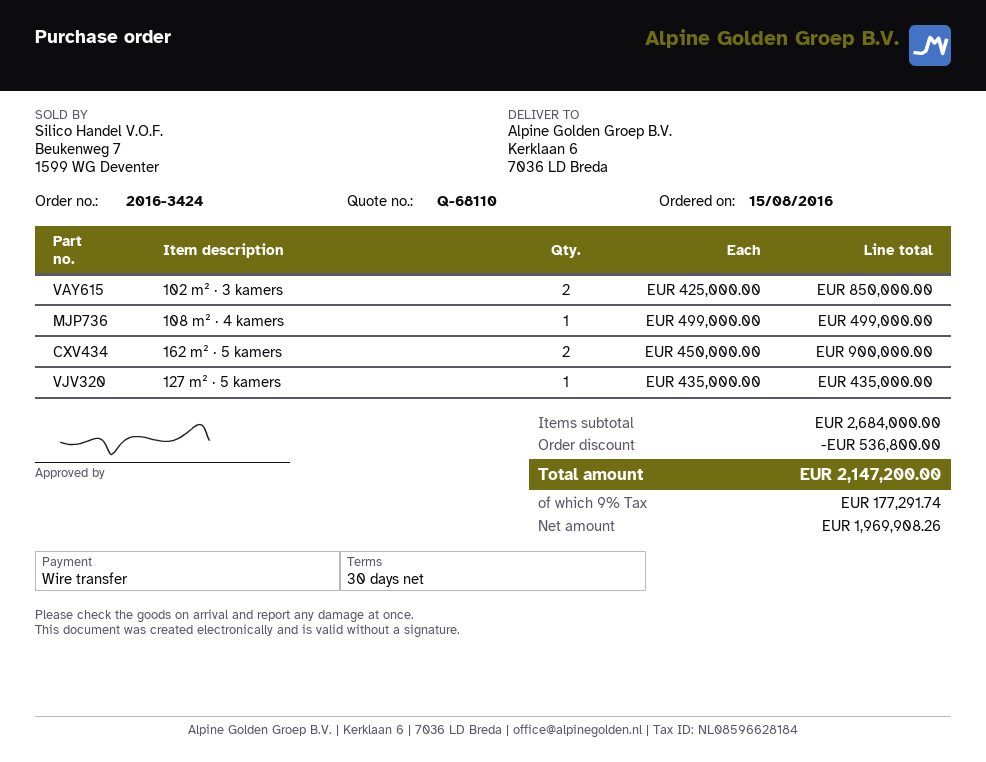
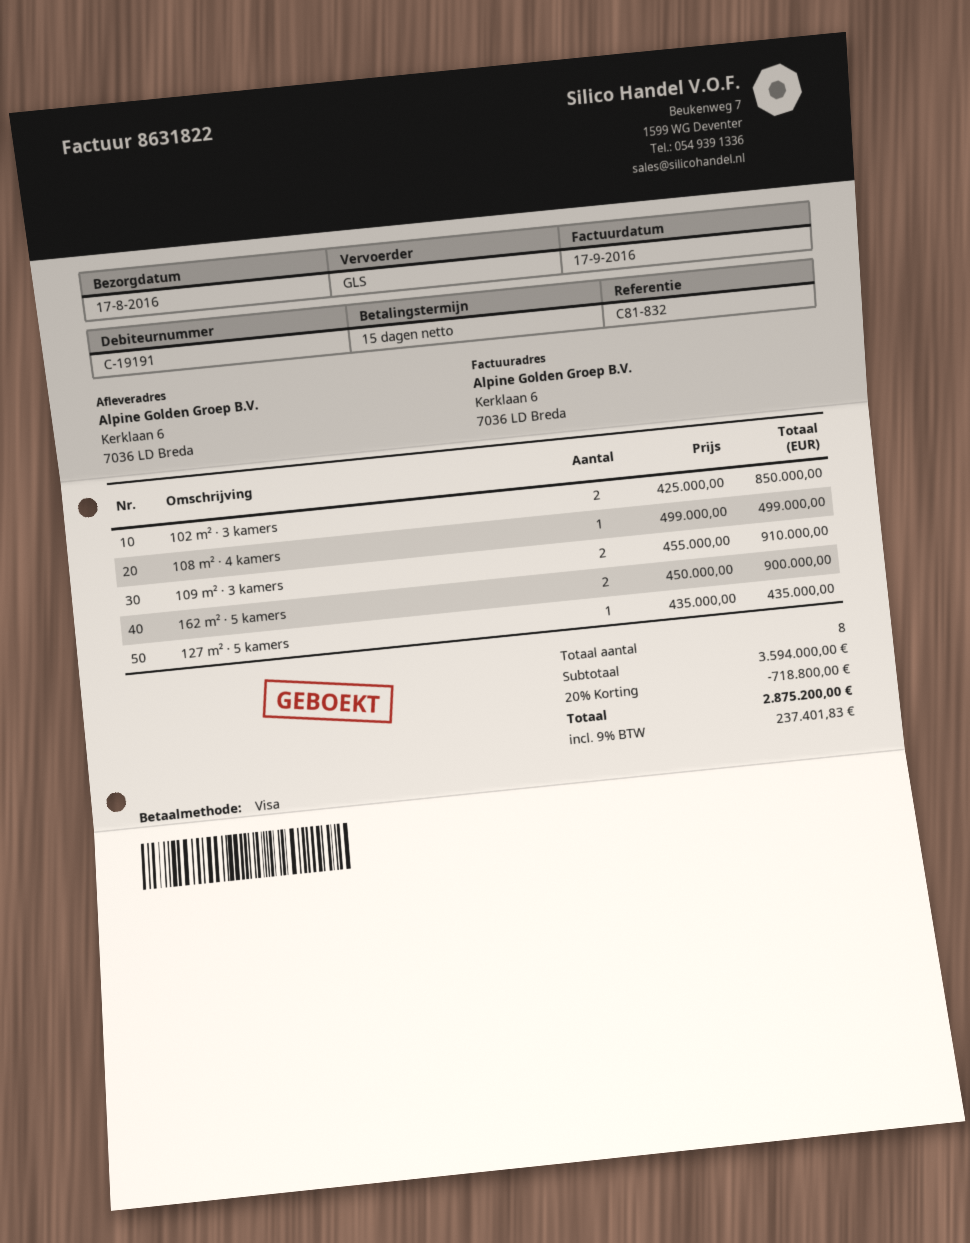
payment terms: 30 days -> 15 days
payment method: bank transfer -> Visa
109 m² · 3 kamers: none -> 2 x 455000.00 = 910000.00
subtotal: 2684000.00 -> 3594000.00
discount: 536800.00 -> 718800.00
tax: 9% = 177291.74 -> 9% = 237401.83
total: 2147200.00 -> 2875200.00

